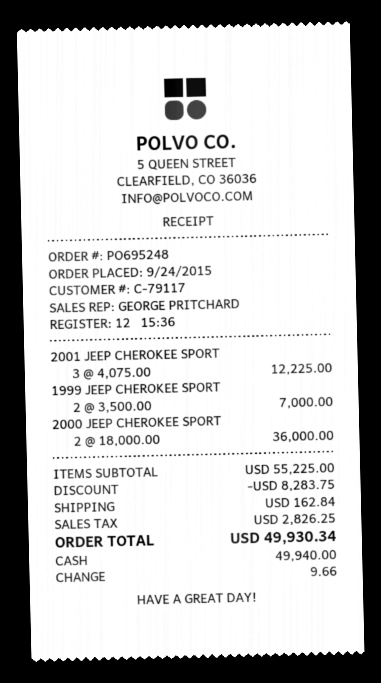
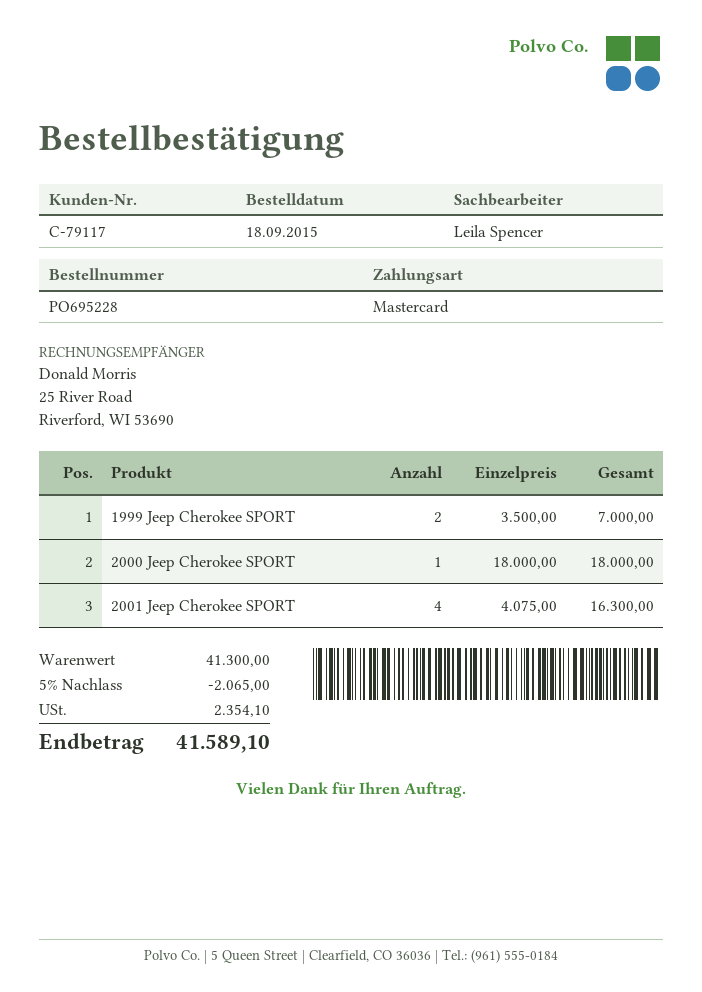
order number: PO695248 -> PO695228
order date: 2015-09-24 -> 2015-09-18
sales rep: GEORGE PRITCHARD -> Leila Spencer
payment method: cash -> Mastercard
2001 JEEP CHEROKEE SPORT: 3 x 4075.00 = 12225.00 -> 4 x 4075.00 = 16300.00
2000 JEEP CHEROKEE SPORT: 2 x 18000.00 = 36000.00 -> 1 x 18000.00 = 18000.00
subtotal: 55225.00 -> 41300.00
discount: 8283.75 -> 2065.00
shipping: 162.84 -> none
tax: 2826.25 -> 2354.10
total: 49930.34 -> 41589.10

